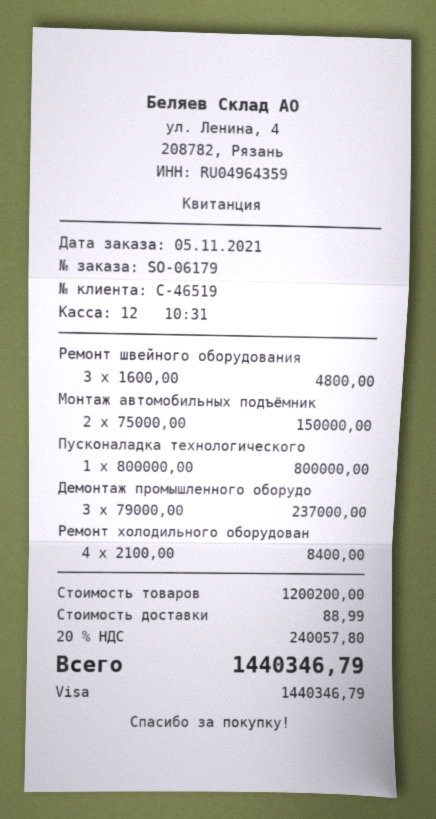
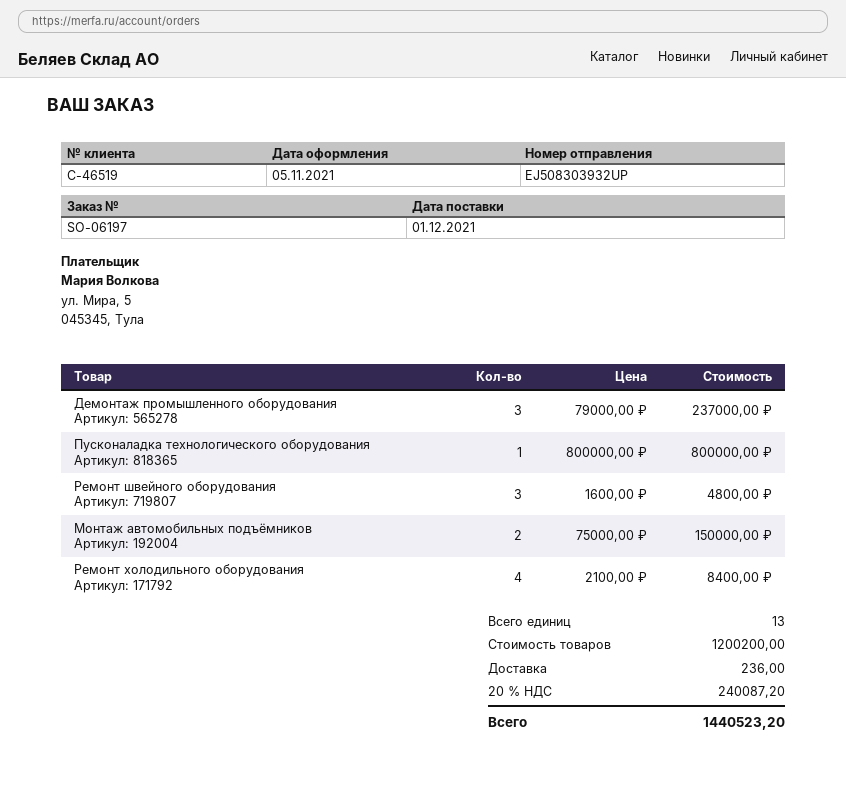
order number: SO-06179 -> SO-06197
shipping: 88.99 -> 236.00
tax: 20% = 240057.80 -> 20% = 240087.20
total: 1440346.79 -> 1440523.20

